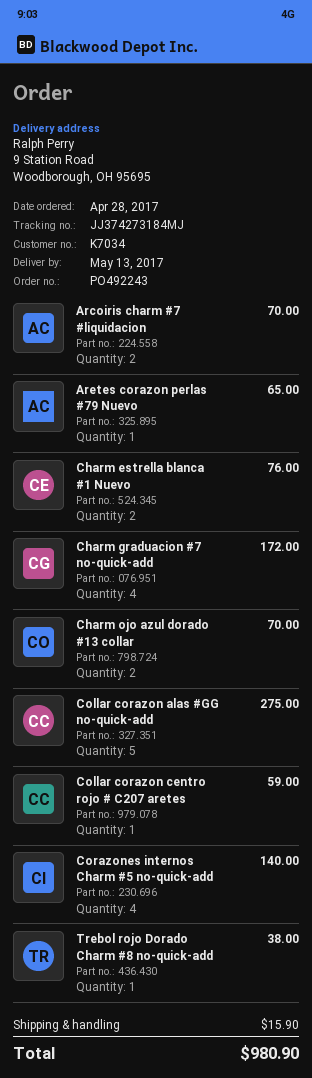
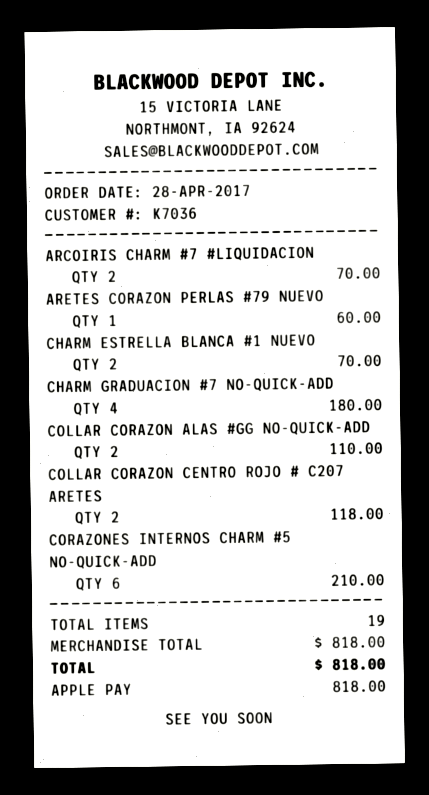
customer number: K7034 -> K7036
Aretes corazon perlas #79 Nuevo: 1 for 65.00 -> 1 for 60.00
Charm estrella blanca #1 Nuevo: 2 for 76.00 -> 2 for 70.00
Charm graduacion #7 no-quick-add: 4 for 172.00 -> 4 for 180.00
Charm ojo azul dorado #13 collar: 2 for 70.00 -> none
Collar corazon alas #GG no-quick-add: 5 for 275.00 -> 2 for 110.00
Collar corazon centro rojo # C207 aretes: 1 for 59.00 -> 2 for 118.00
Corazones internos Charm #5 no-quick-add: 4 for 140.00 -> 6 for 210.00
Trebol rojo Dorado Charm #8 no-quick-add: 1 for 38.00 -> none
shipping: 15.90 -> none
total: 980.90 -> 818.00

